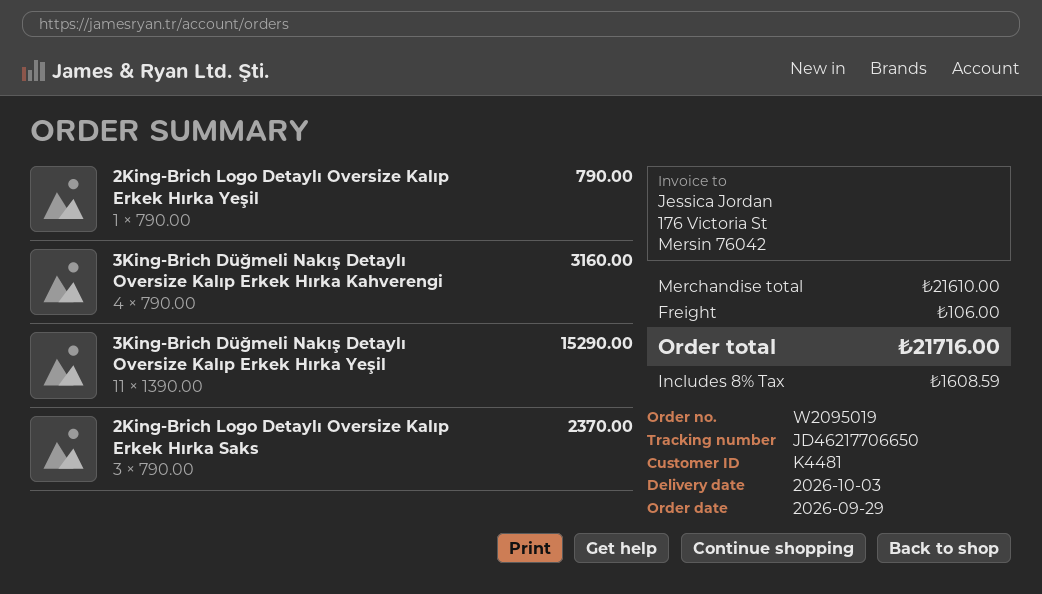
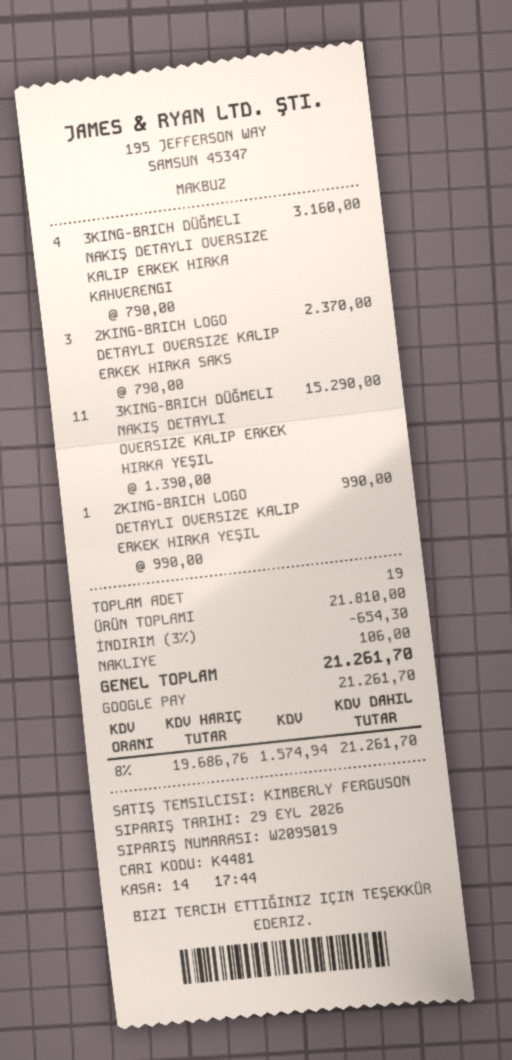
2King-Brich Logo Detaylı Oversize Kalıp Erkek Hırka Yeşil: 1 x 790.00 = 790.00 -> 1 x 990.00 = 990.00
subtotal: 21610.00 -> 21810.00
discount: none -> 3% = 654.30
tax: 8% = 1608.59 -> 8% = 1574.94
total: 21716.00 -> 21261.70

